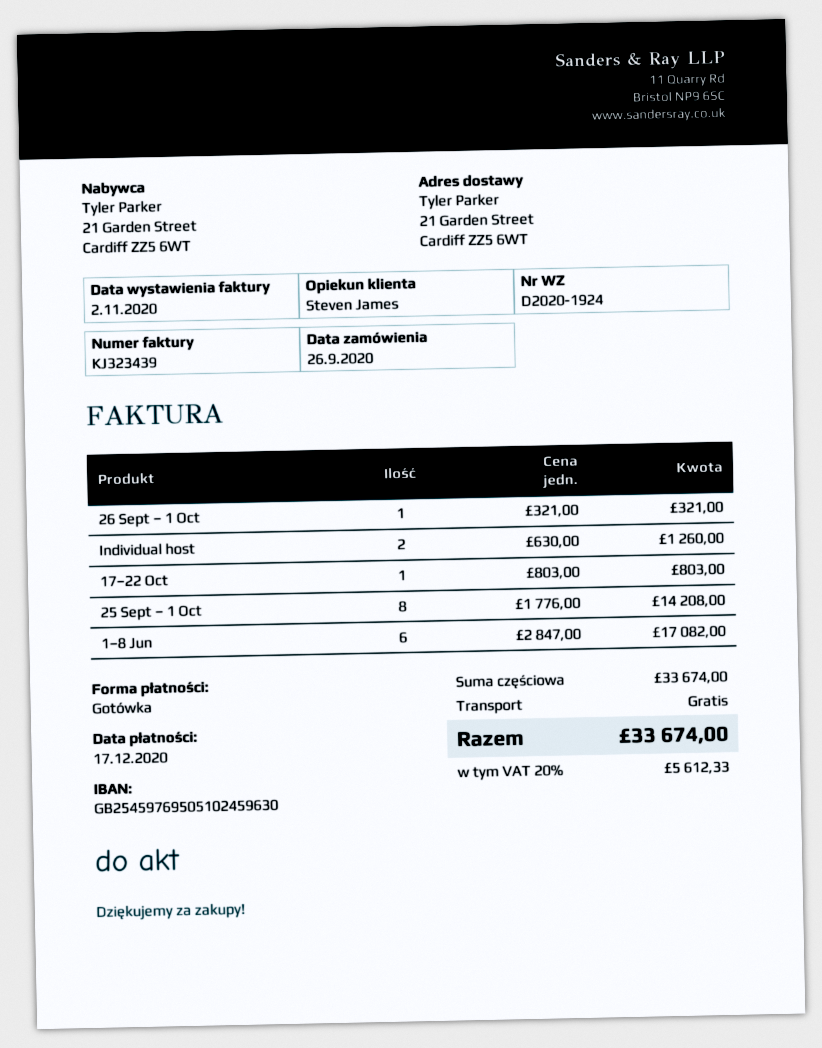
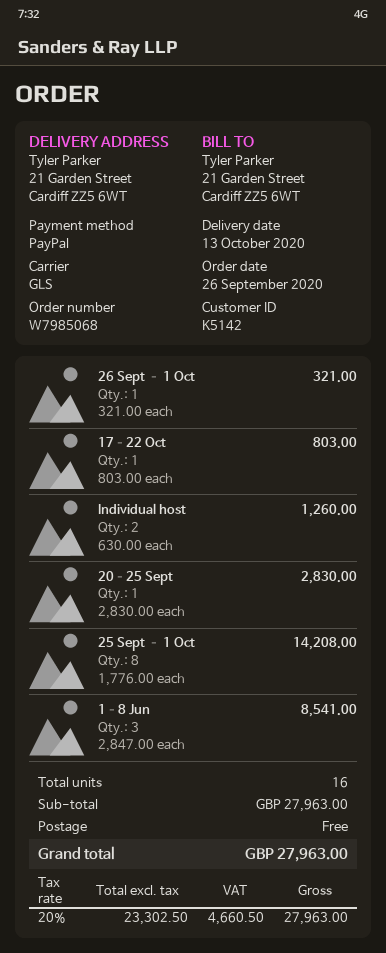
payment method: cash -> PayPal
1–8 Jun: 6 x 2847.00 = 17082.00 -> 3 x 2847.00 = 8541.00
20–25 Sept: none -> 1 x 2830.00 = 2830.00
subtotal: 33674.00 -> 27963.00
tax: 20% = 5612.33 -> 20% = 4660.50
total: 33674.00 -> 27963.00

